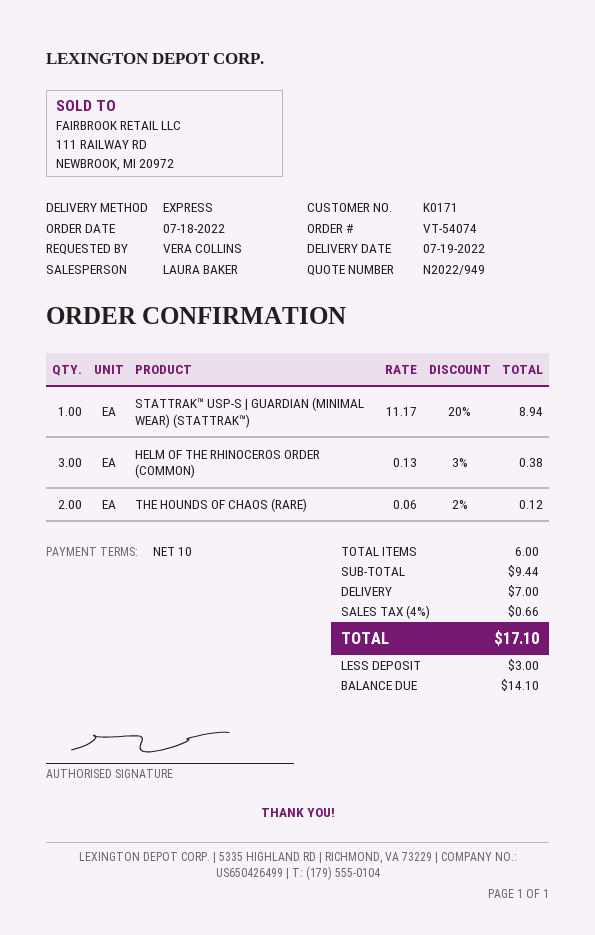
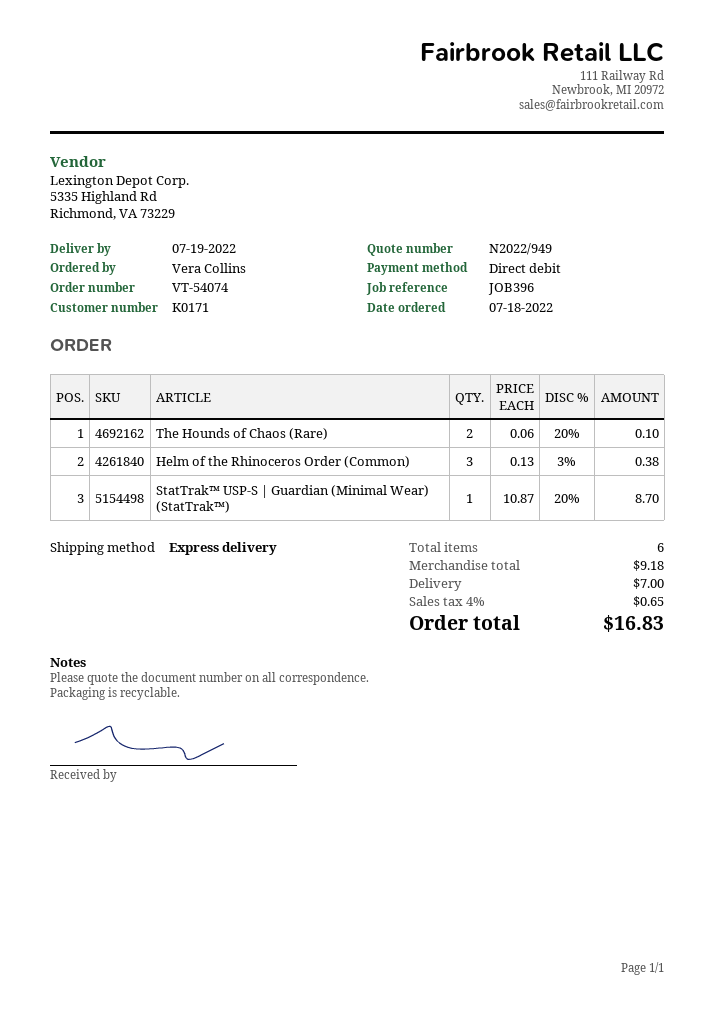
STATTRAK™ USP-S | GUARDIAN (MINIMAL WEAR) (STATTRAK™): 1 x 11.17 - 20% = 8.94 -> 1 x 10.87 - 20% = 8.70
THE HOUNDS OF CHAOS (RARE): 2 x 0.06 - 2% = 0.12 -> 2 x 0.06 - 20% = 0.10
subtotal: 9.44 -> 9.18
tax: 4% = 0.66 -> 4% = 0.65
total: 17.10 -> 16.83

